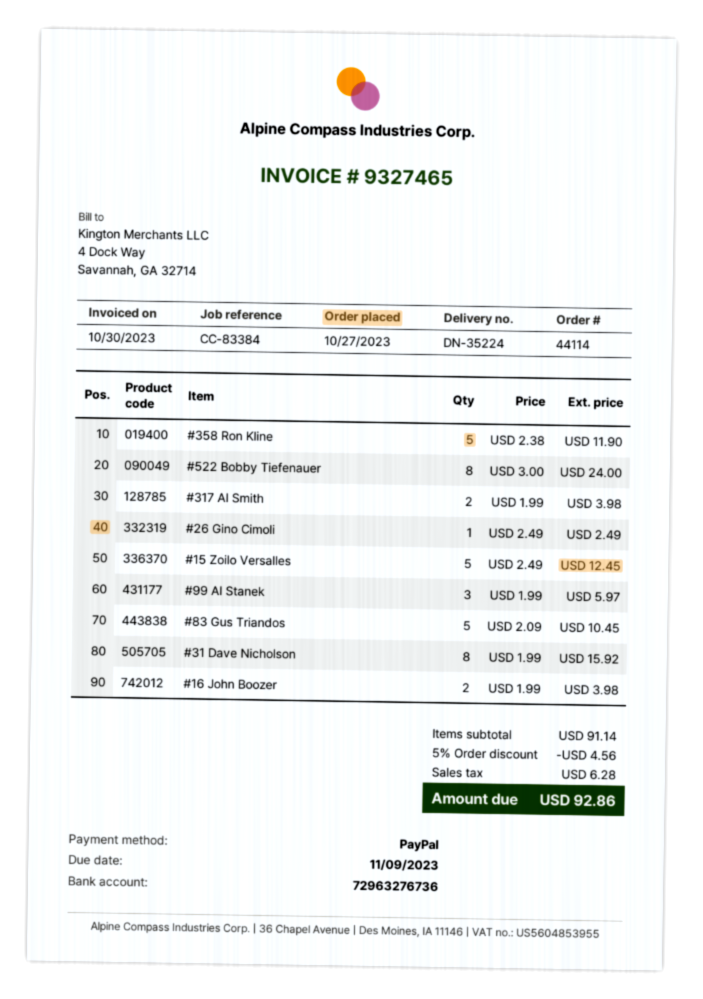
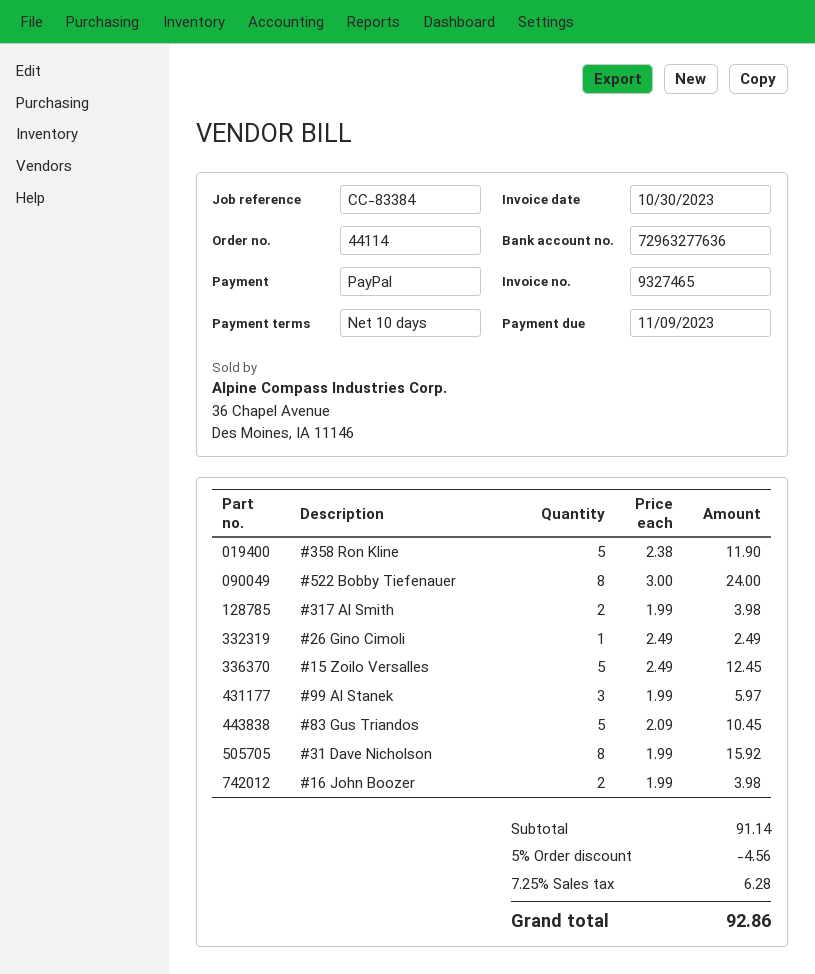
bank account: 72963276736 -> 72963277636

